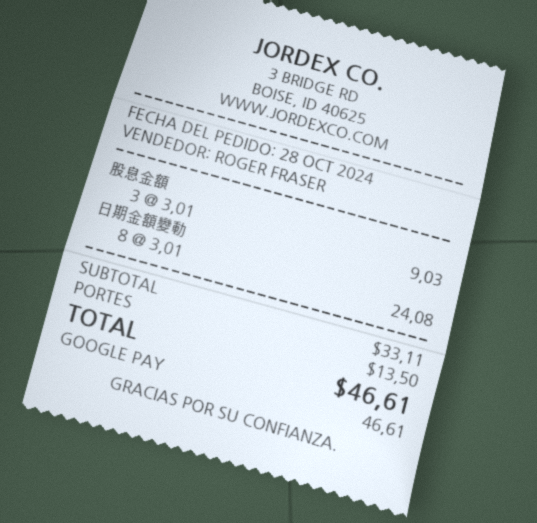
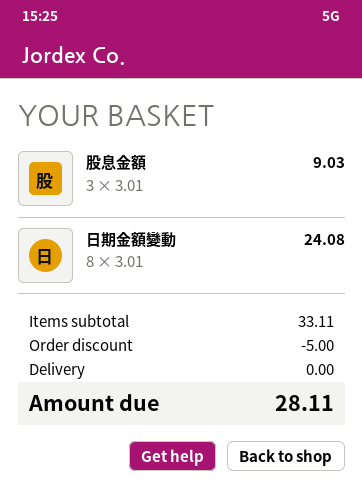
discount: none -> 5.00
shipping: 13.50 -> 0.00
total: 46.61 -> 28.11

